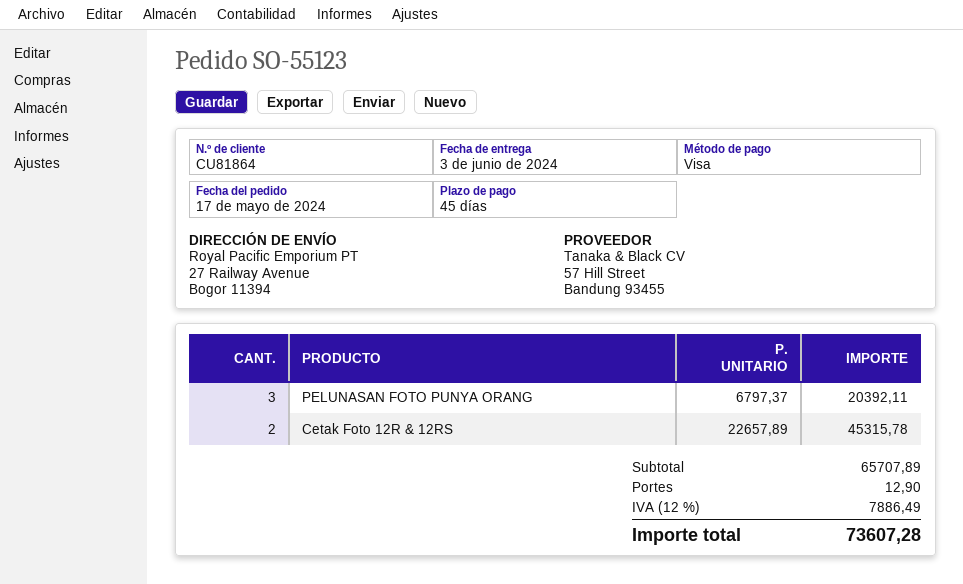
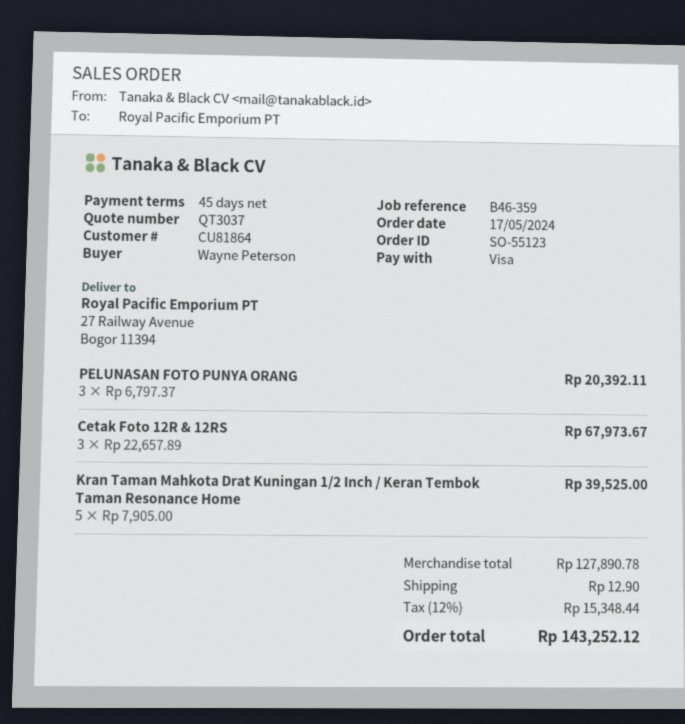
Cetak Foto 12R & 12RS: 2 x 22657.89 = 45315.78 -> 3 x 22657.89 = 67973.67
Kran Taman Mahkota Drat Kuningan 1/2 Inch / Keran Tembok Taman Resonance Home: none -> 5 x 7905.00 = 39525.00
subtotal: 65707.89 -> 127890.78
tax: 12% = 7886.49 -> 12% = 15348.44
total: 73607.28 -> 143252.12

